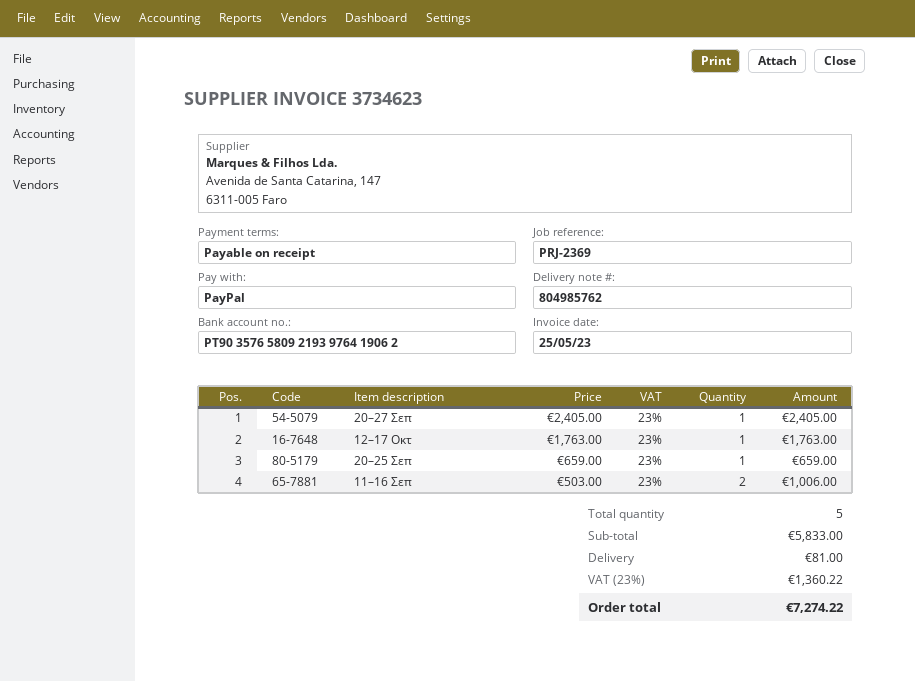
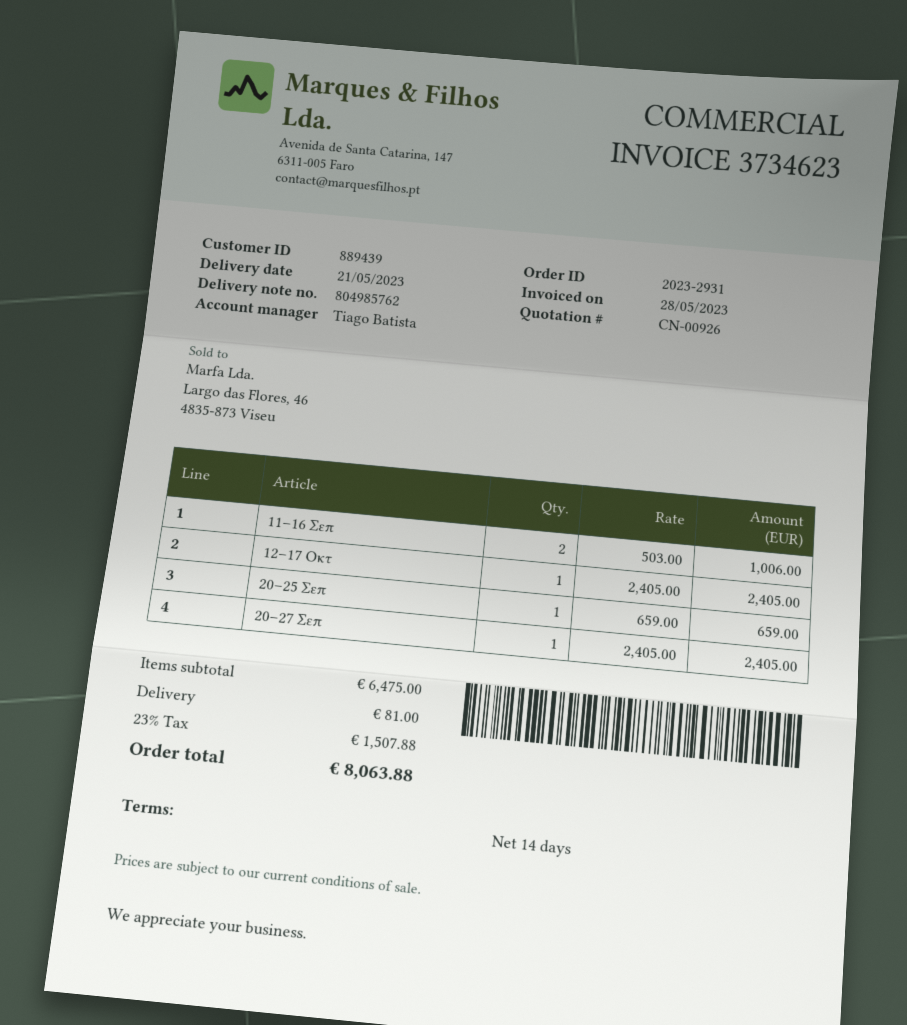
invoice date: 2023-05-25 -> 2023-05-28
payment terms: on receipt -> 14 days
12–17 Οκτ: 1 x 1763.00 = 1763.00 -> 1 x 2405.00 = 2405.00
subtotal: 5833.00 -> 6475.00
tax: 23% = 1360.22 -> 23% = 1507.88
total: 7274.22 -> 8063.88

